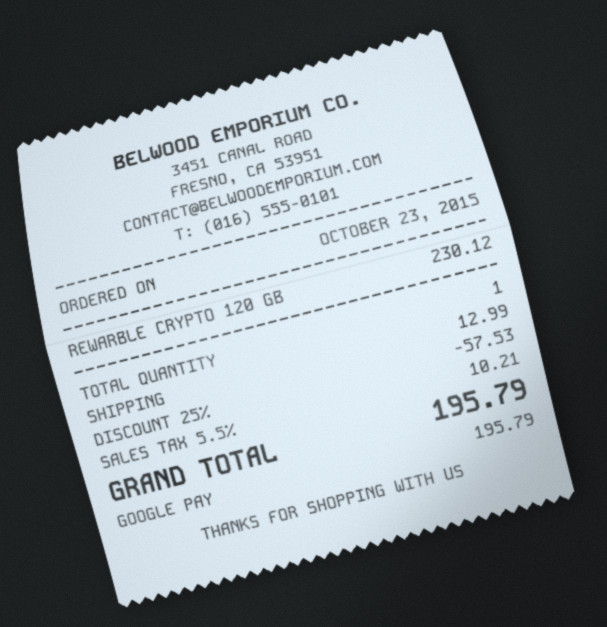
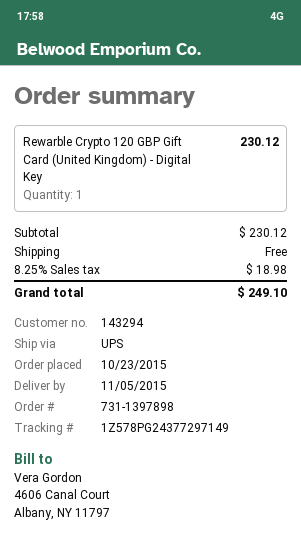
discount: 25% = 57.53 -> none
shipping: 12.99 -> 0.00
tax: 5.5% = 10.21 -> 8.25% = 18.98
total: 195.79 -> 249.10

